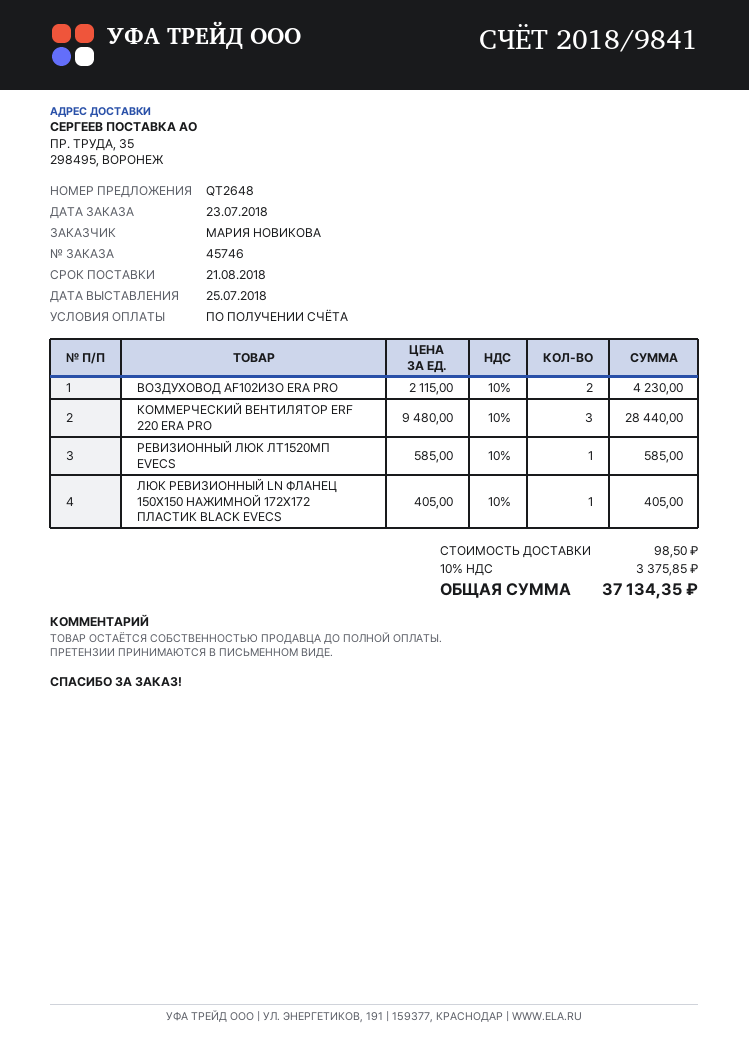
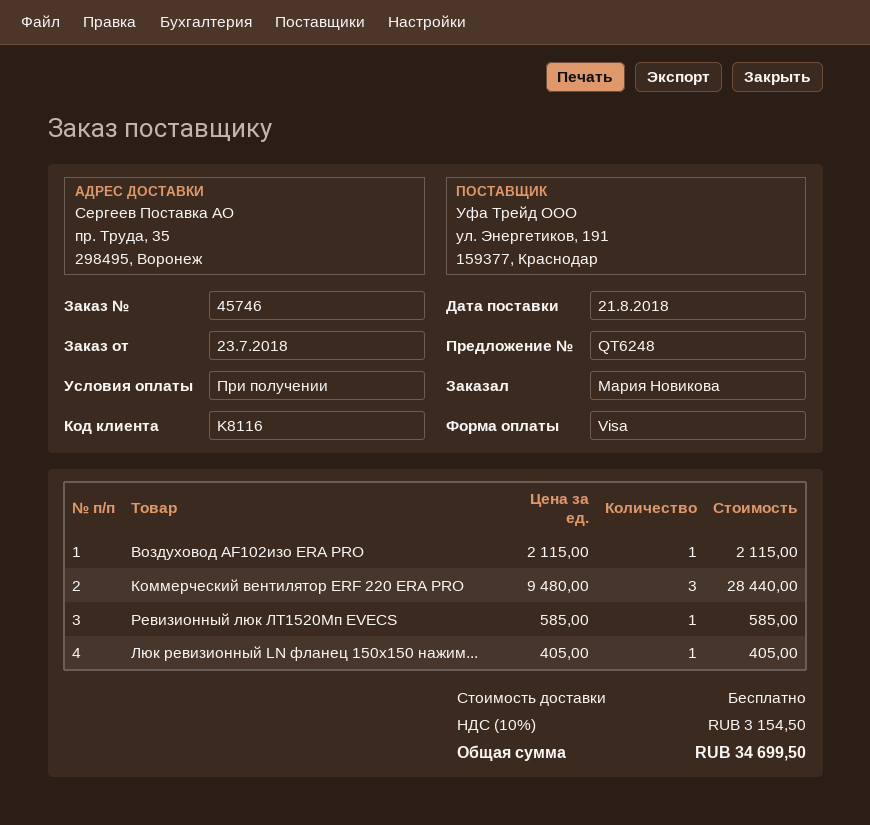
quote number: QT2648 -> QT6248
ВОЗДУХОВОД AF102ИЗО ERA PRO: 2 x 2115.00 = 4230.00 -> 1 x 2115.00 = 2115.00
shipping: 98.50 -> 0.00
tax: 10% = 3375.85 -> 10% = 3154.50
total: 37134.35 -> 34699.50

